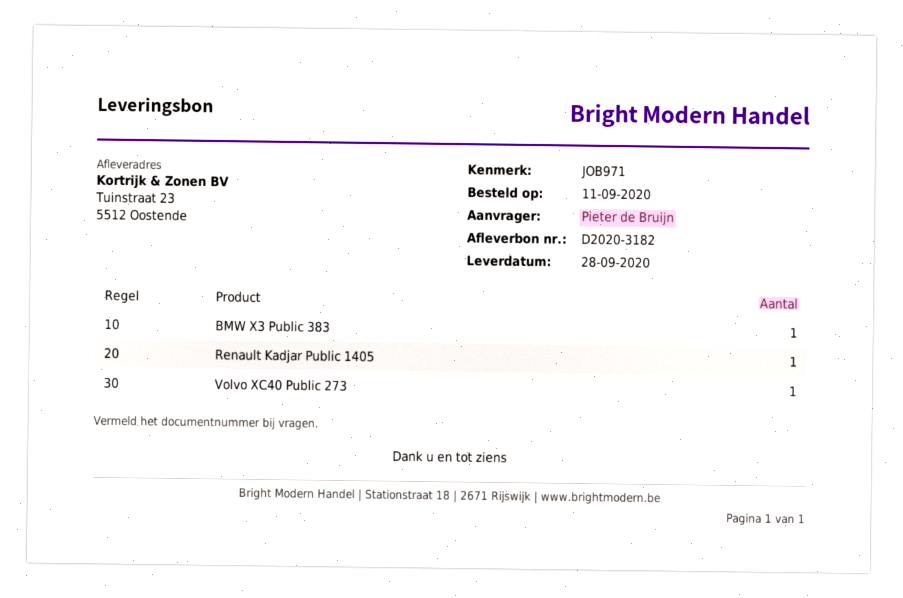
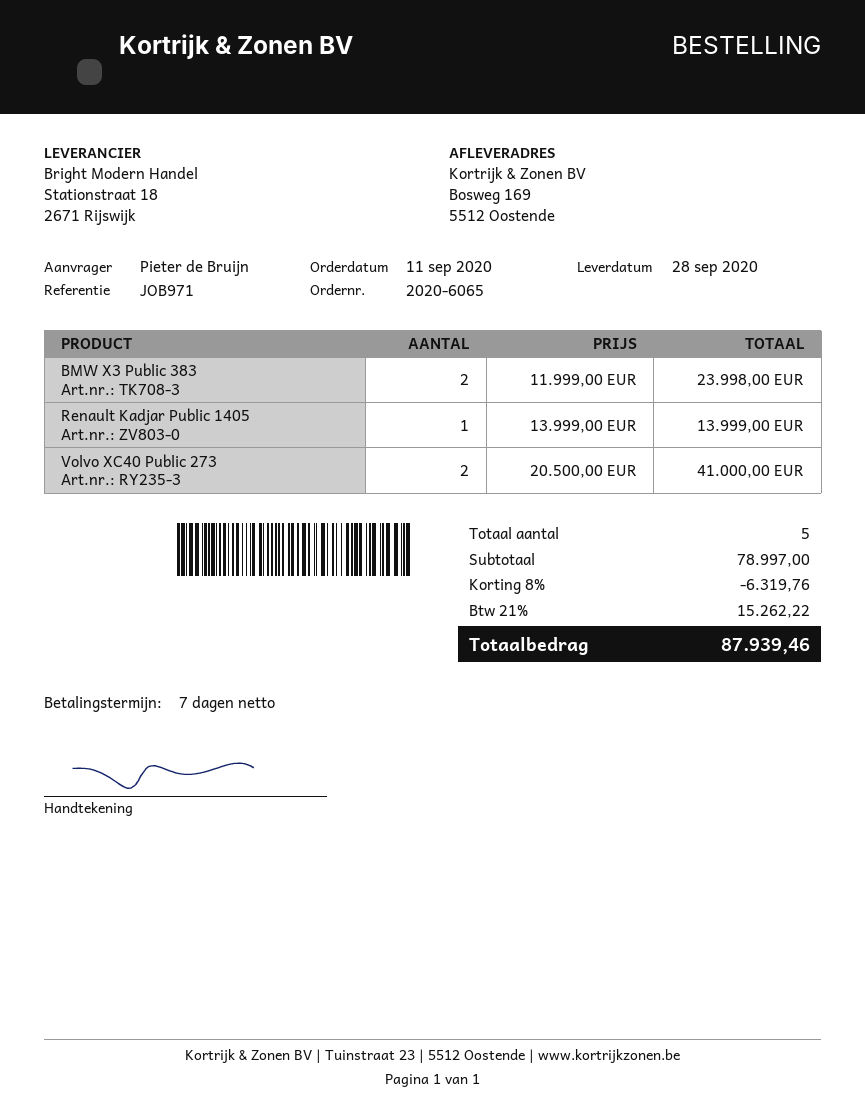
ship to: Tuinstraat 23, 5512 Oostende -> Bosweg 169, 5512 Oostende
BMW X3 Public 383: 1 -> 2
Volvo XC40 Public 273: 1 -> 2

